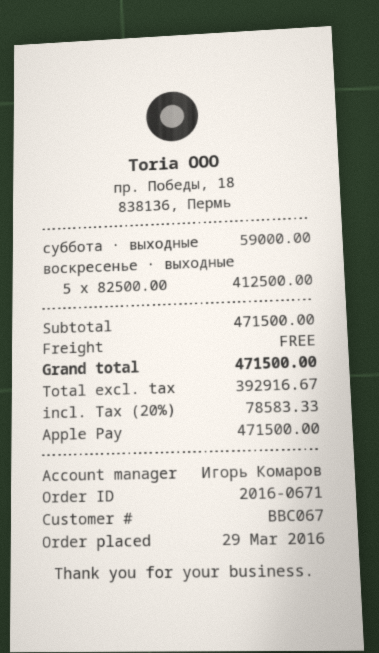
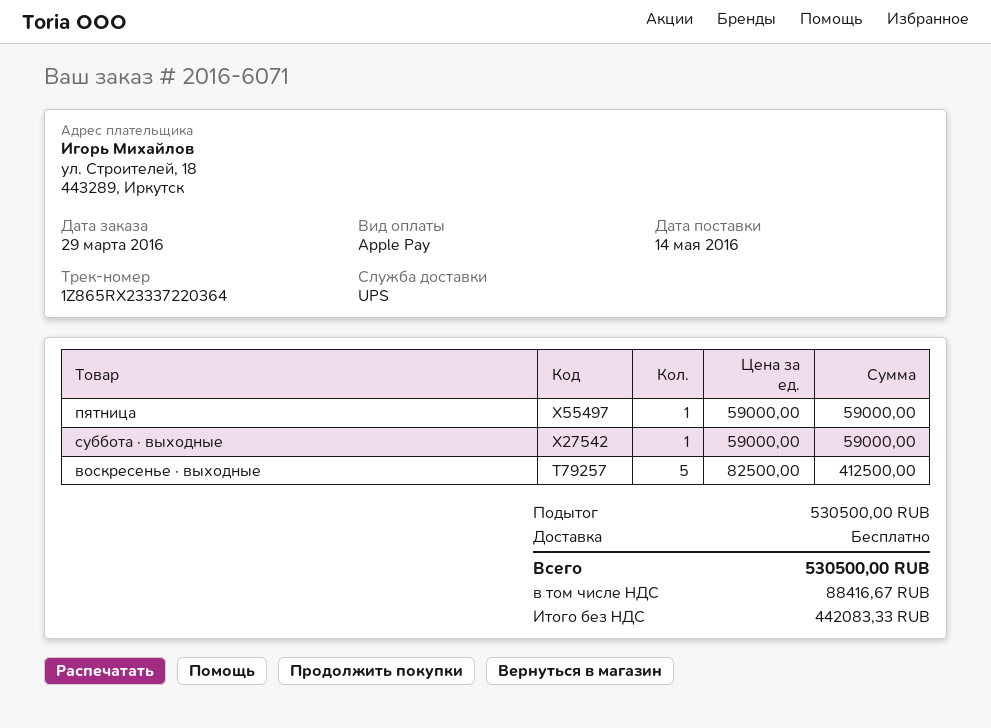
order number: 2016-0671 -> 2016-6071
пятница: none -> 1 x 59000.00 = 59000.00
subtotal: 471500.00 -> 530500.00
net: 392916.67 -> 442083.33
tax: 78583.33 -> 88416.67
total: 471500.00 -> 530500.00

